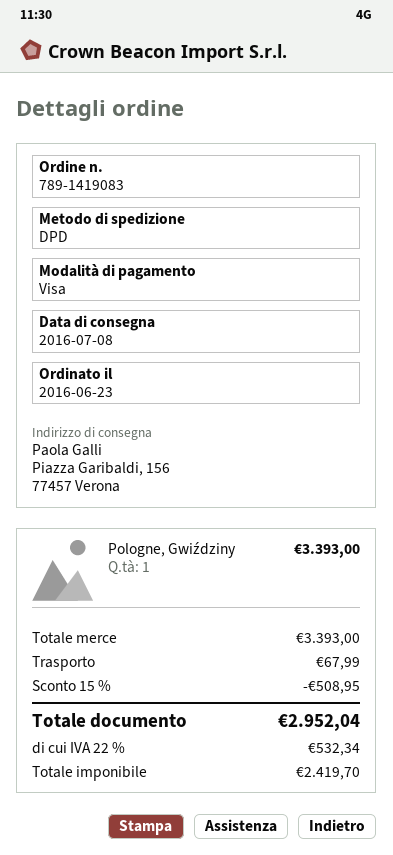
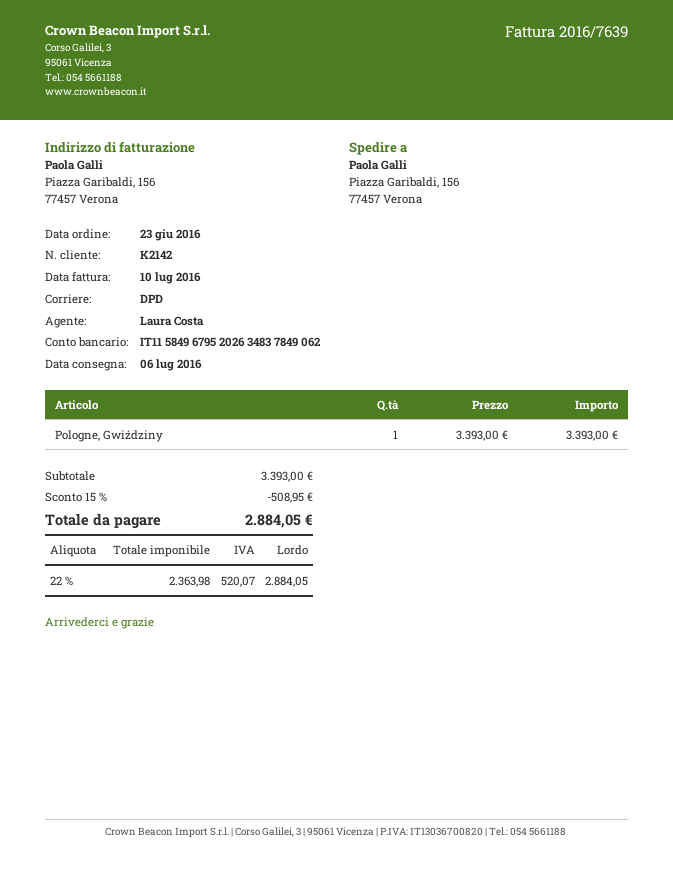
delivery date: 2016-07-08 -> 2016-07-06
shipping: 67.99 -> none
net: 2419.70 -> 2363.98
tax: 22% = 532.34 -> 22% = 520.07
total: 2952.04 -> 2884.05

